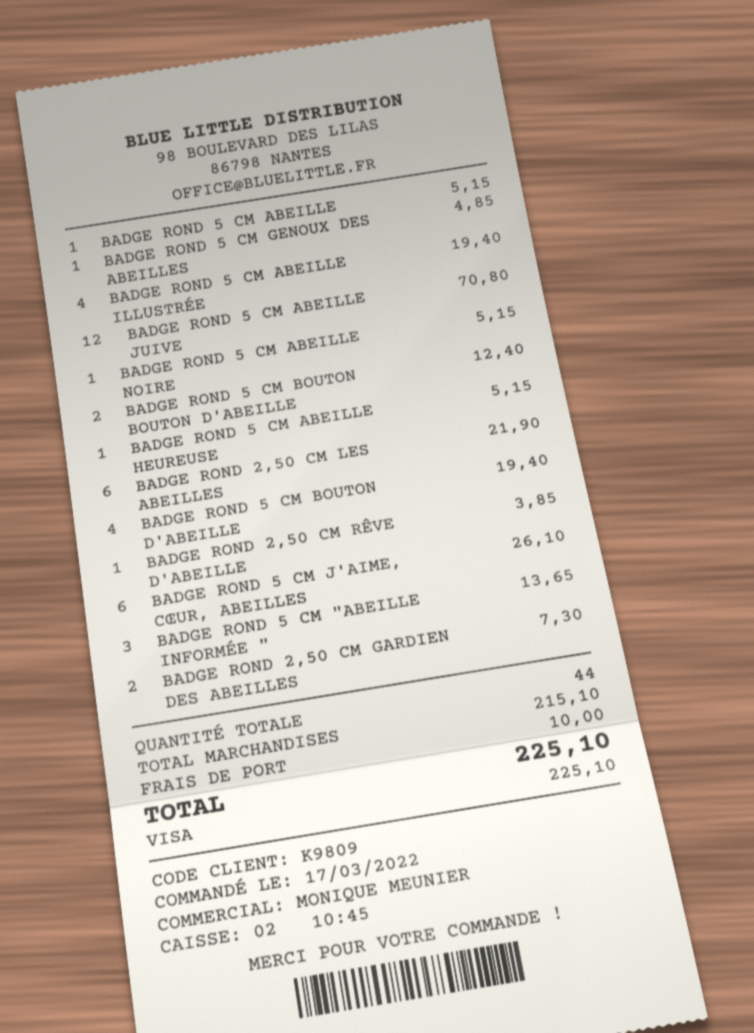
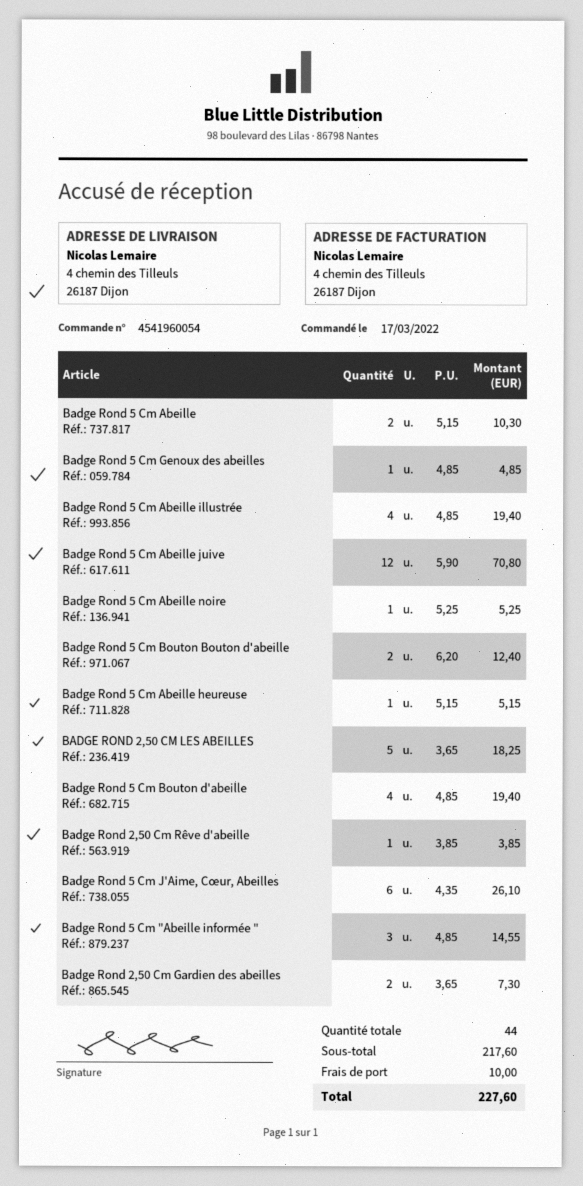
BADGE ROND 5 CM ABEILLE: 1 for 5.15 -> 2 for 10.30
BADGE ROND 5 CM ABEILLE NOIRE: 1 for 5.15 -> 1 for 5.25
BADGE ROND 2,50 CM LES ABEILLES: 6 for 21.90 -> 5 for 18.25
BADGE ROND 5 CM "ABEILLE INFORMÉE ": 3 for 13.65 -> 3 for 14.55
subtotal: 215.10 -> 217.60
total: 225.10 -> 227.60

